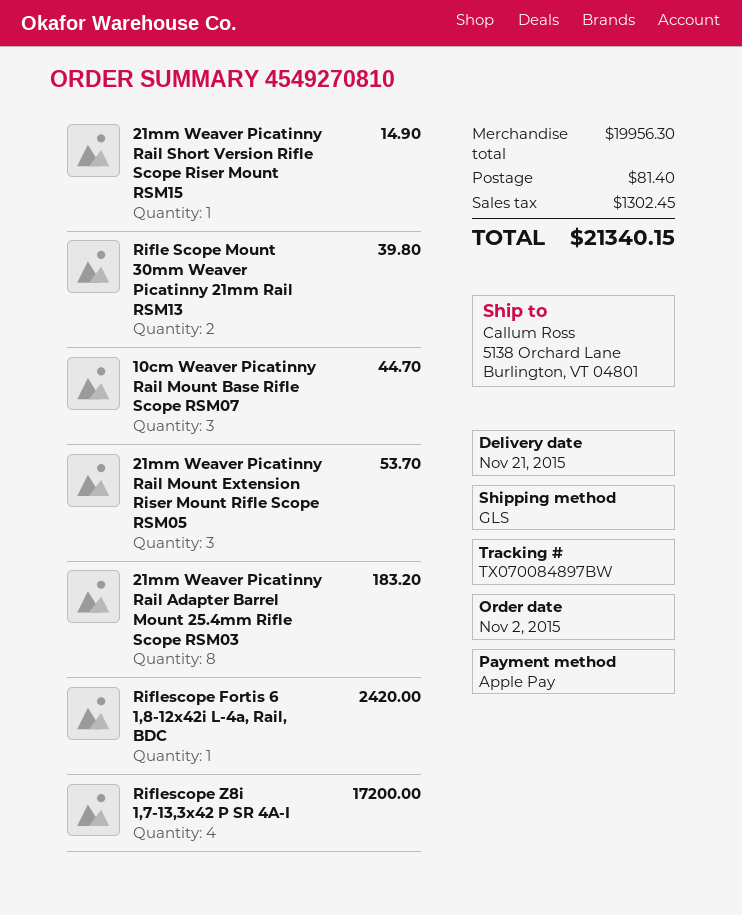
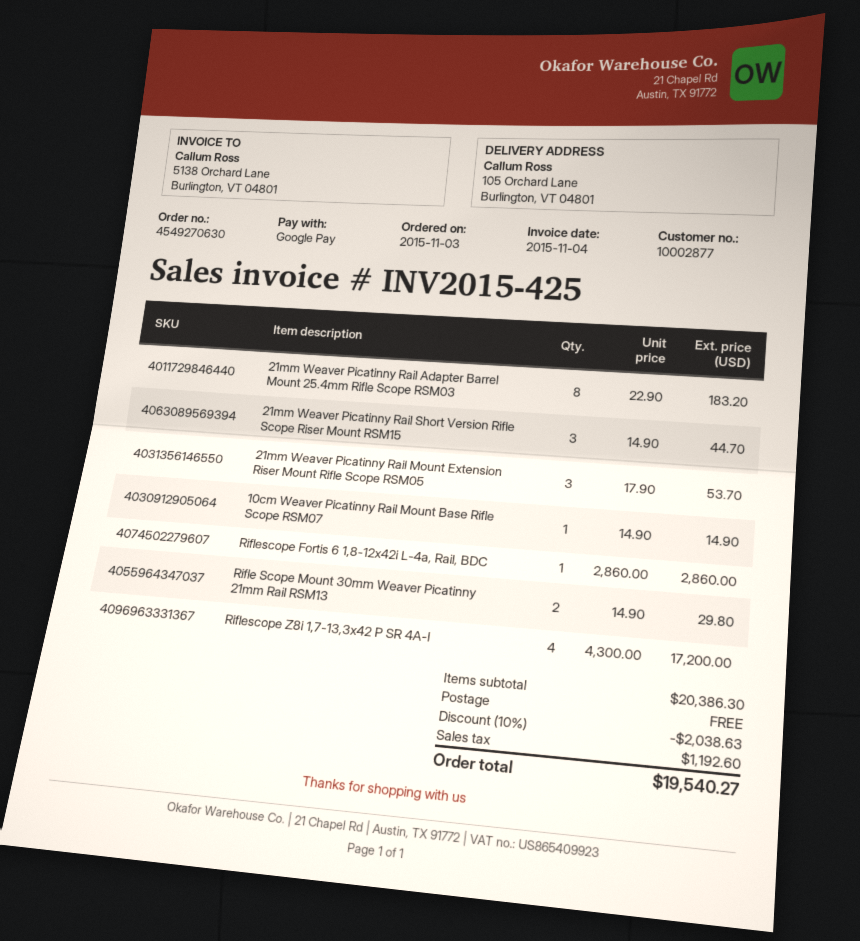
order number: 4549270810 -> 4549270630
order date: 2015-11-02 -> 2015-11-03
payment method: Apple Pay -> Google Pay
ship to: 5138 Orchard Lane, Burlington, VT 04801 -> 105 Orchard Lane, Burlington, VT 04801
21mm Weaver Picatinny Rail Short Version Rifle Scope Riser Mount RSM15: 1 for 14.90 -> 3 for 44.70
Rifle Scope Mount 30mm Weaver Picatinny 21mm Rail RSM13: 2 for 39.80 -> 2 for 29.80
10cm Weaver Picatinny Rail Mount Base Rifle Scope RSM07: 3 for 44.70 -> 1 for 14.90
Riflescope Fortis 6 1,8-12x42i L-4a, Rail, BDC: 1 for 2420.00 -> 1 for 2860.00
subtotal: 19956.30 -> 20386.30
discount: none -> 10% = 2038.63
shipping: 81.40 -> 0.00
tax: 1302.45 -> 1192.60
total: 21340.15 -> 19540.27

